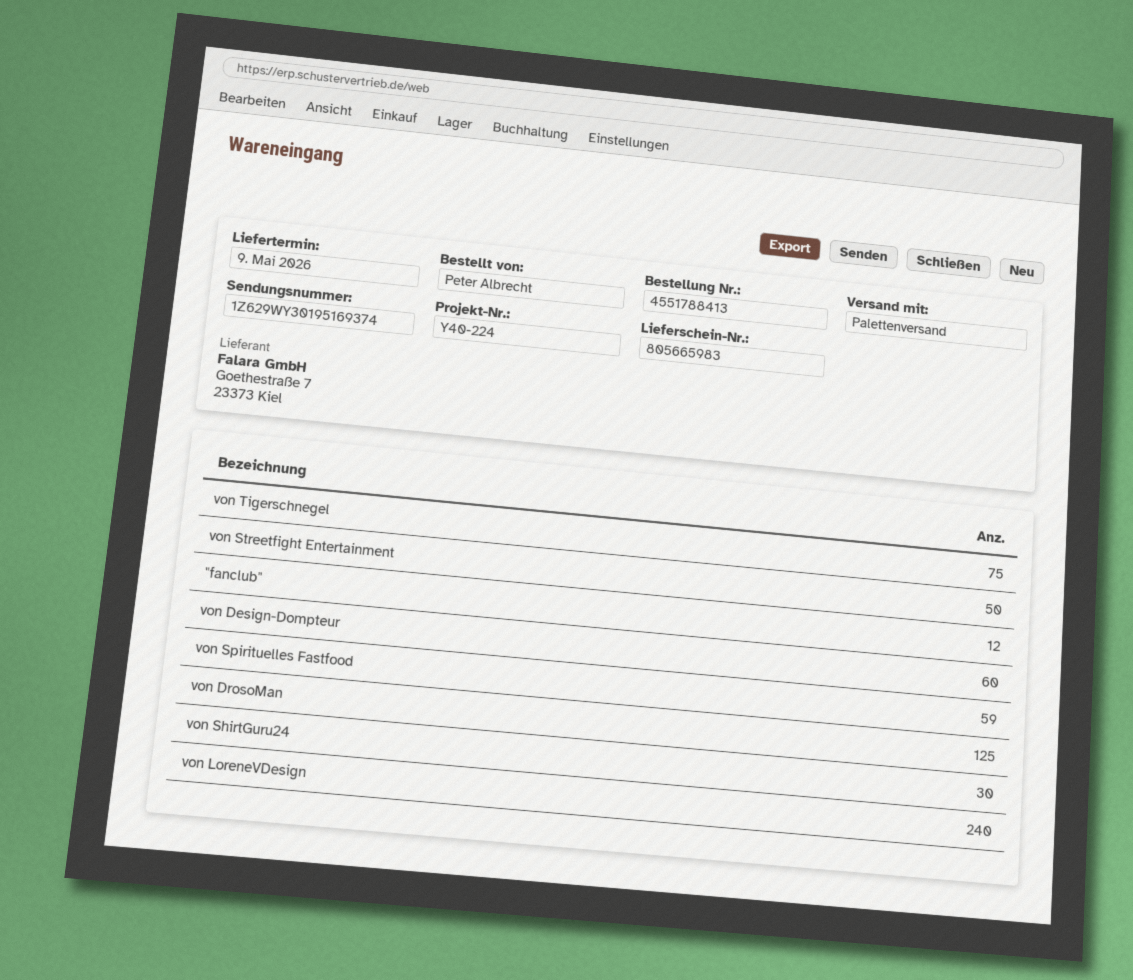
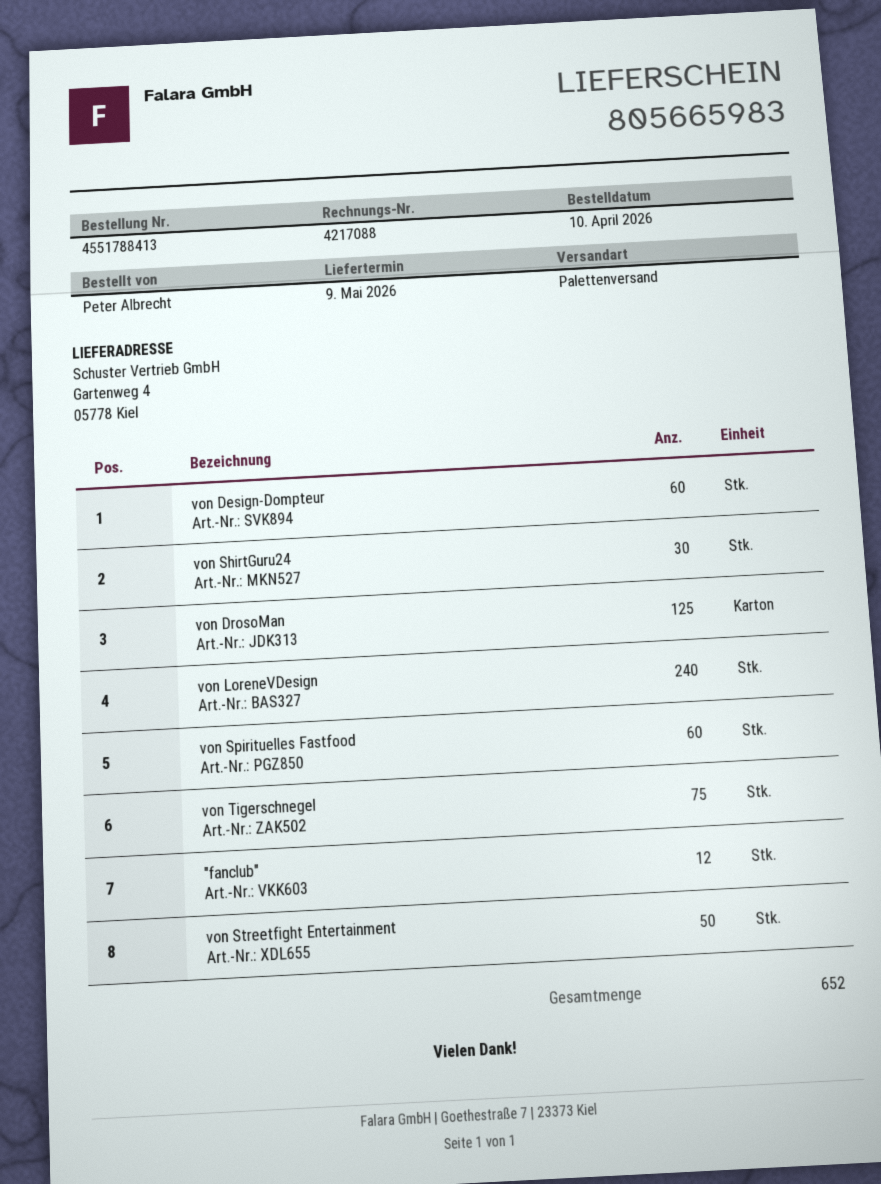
von Spirituelles Fastfood: 59 -> 60

